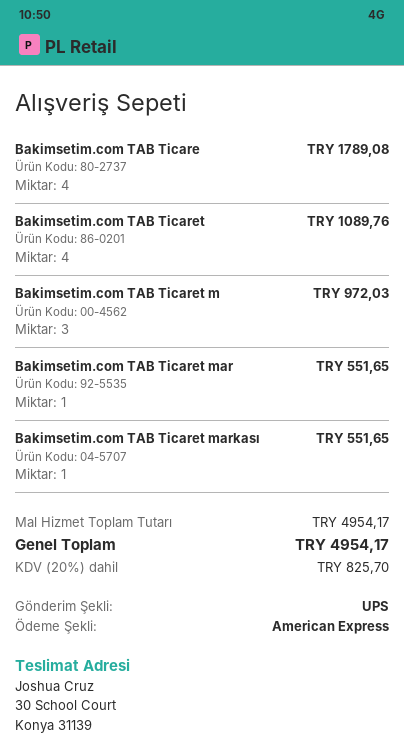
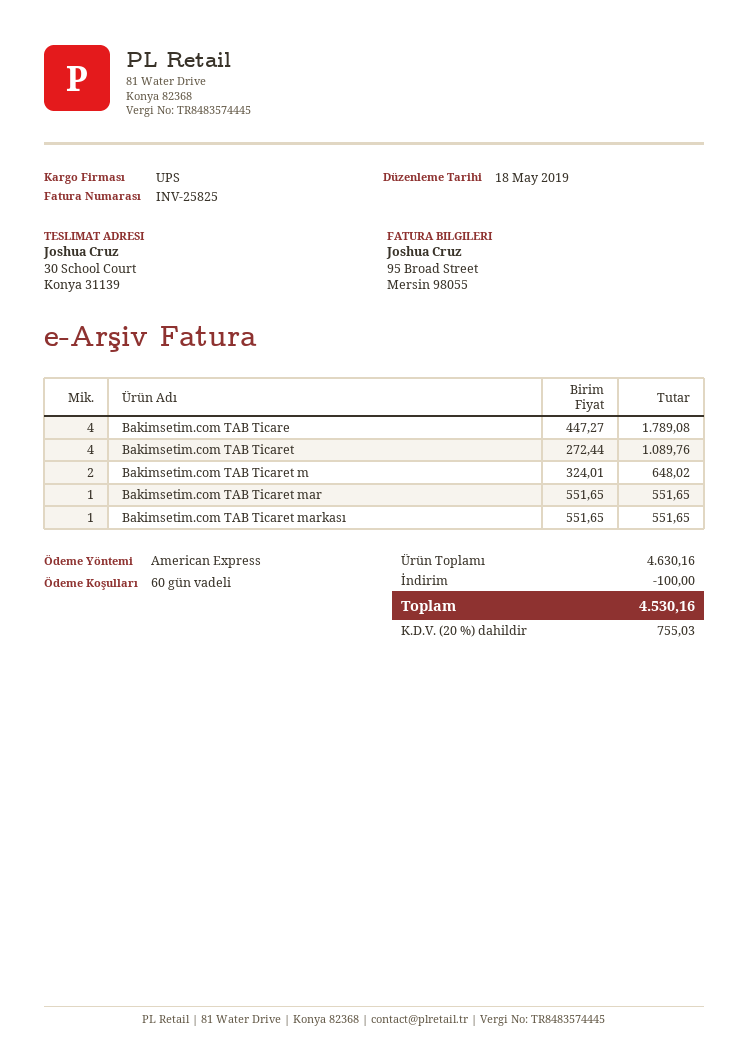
Bakimsetim.com TAB Ticaret m: 3 for 972.03 -> 2 for 648.02
subtotal: 4954.17 -> 4630.16
discount: none -> 100.00
tax: 20% = 825.70 -> 20% = 755.03
total: 4954.17 -> 4530.16

